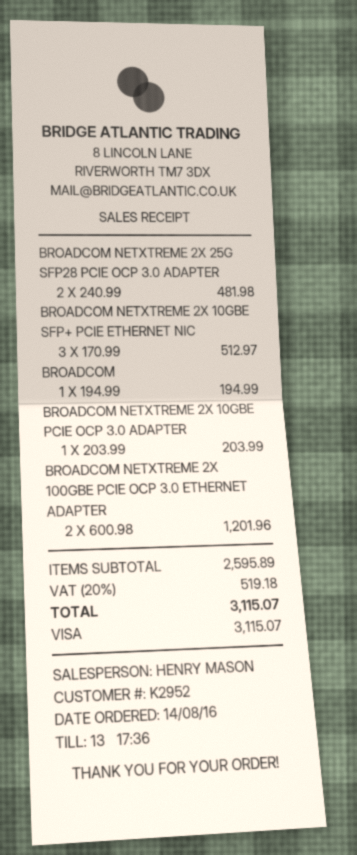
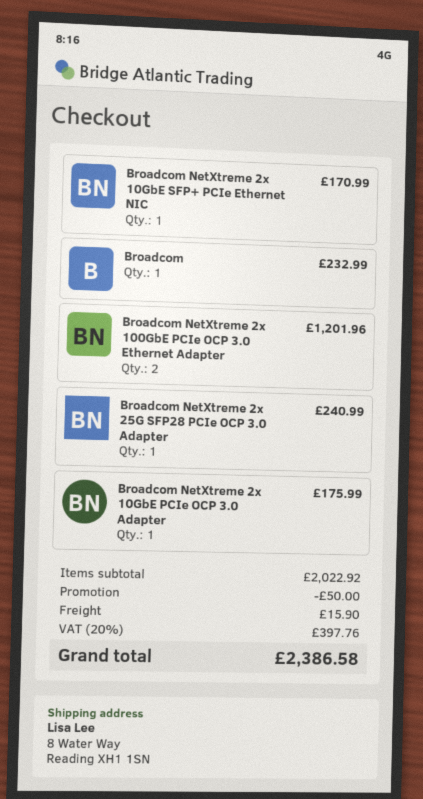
BROADCOM NETXTREME 2X 25G SFP28 PCIE OCP 3.0 ADAPTER: 2 for 481.98 -> 1 for 240.99
BROADCOM NETXTREME 2X 10GBE SFP+ PCIE ETHERNET NIC: 3 for 512.97 -> 1 for 170.99
BROADCOM: 1 for 194.99 -> 1 for 232.99
BROADCOM NETXTREME 2X 10GBE PCIE OCP 3.0 ADAPTER: 1 for 203.99 -> 1 for 175.99
subtotal: 2595.89 -> 2022.92
discount: none -> 50.00
shipping: none -> 15.90
tax: 20% = 519.18 -> 20% = 397.76
total: 3115.07 -> 2386.58

